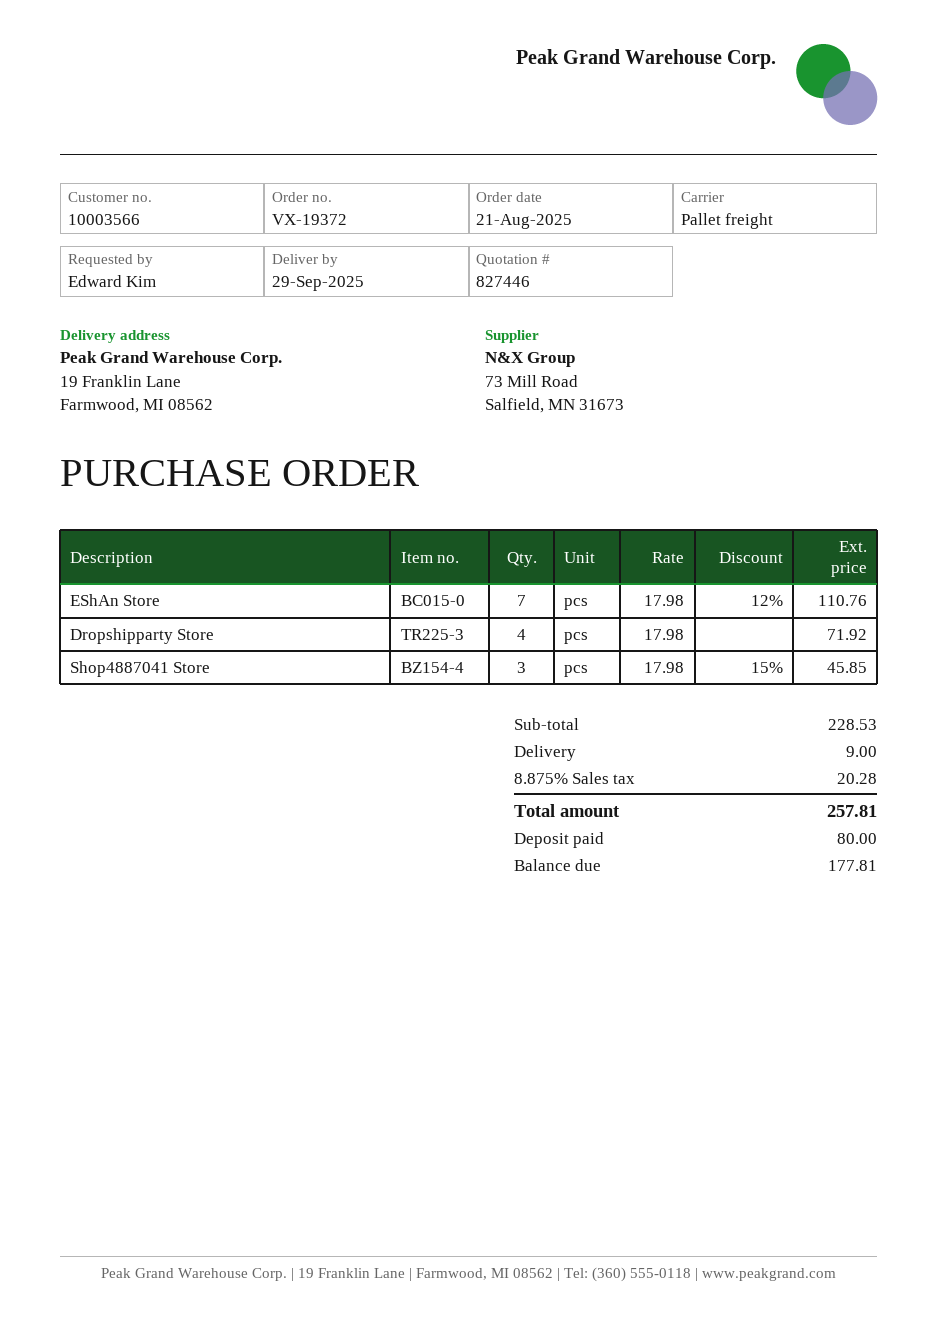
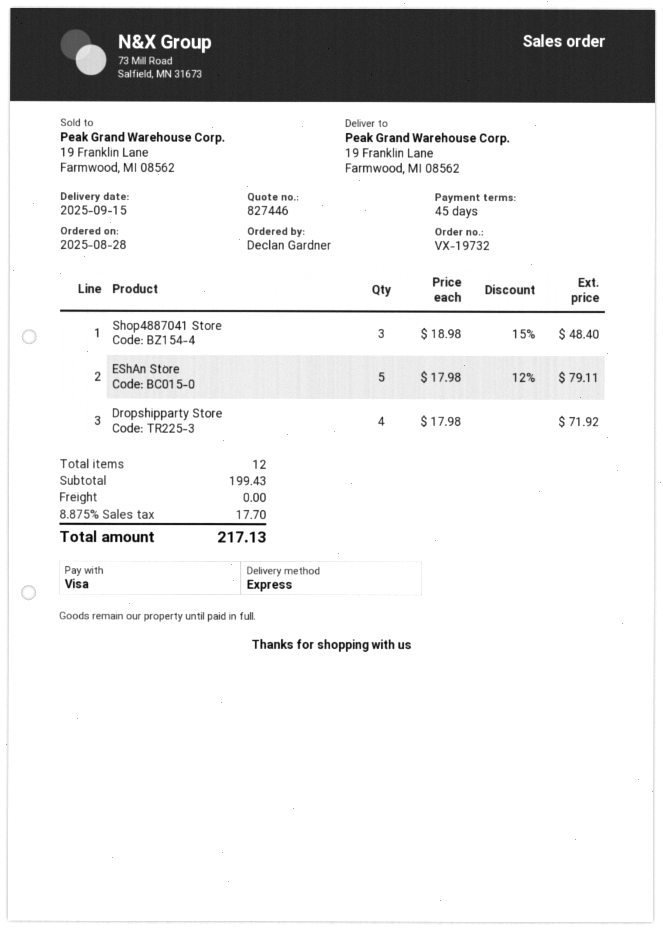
order number: VX-19372 -> VX-19732
order date: 2025-08-21 -> 2025-08-28
delivery date: 2025-09-29 -> 2025-09-15
ordered by: Edward Kim -> Declan Gardner
shipping method: pallet freight -> express
EShAn Store: 7 x 17.98 - 12% = 110.76 -> 5 x 17.98 - 12% = 79.11
Shop4887041 Store: 3 x 17.98 - 15% = 45.85 -> 3 x 18.98 - 15% = 48.40
subtotal: 228.53 -> 199.43
shipping: 9.00 -> 0.00
tax: 8.875% = 20.28 -> 8.875% = 17.70
total: 257.81 -> 217.13

